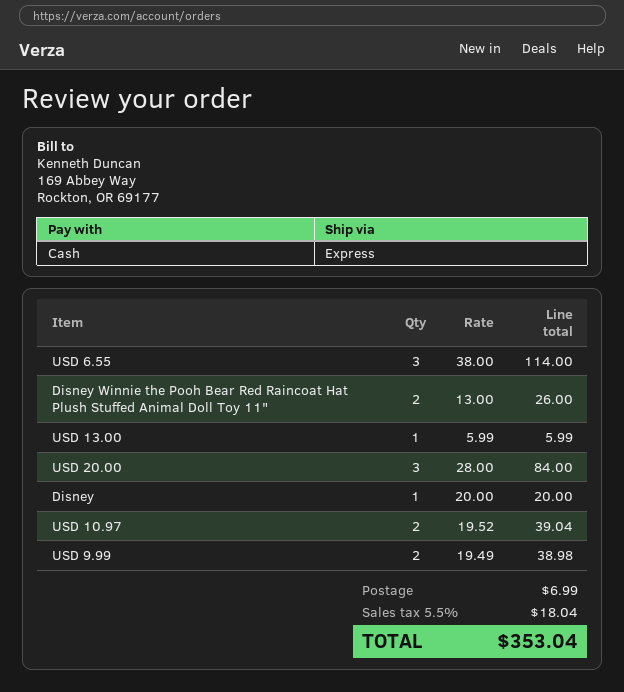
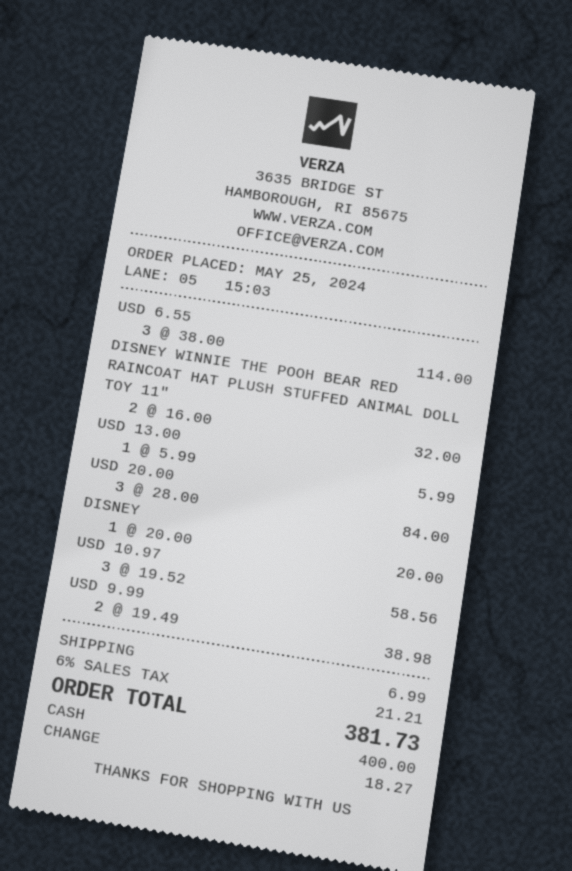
Disney Winnie the Pooh Bear Red Raincoat Hat Plush Stuffed Animal Doll Toy 11": 2 x 13.00 = 26.00 -> 2 x 16.00 = 32.00
USD 10.97: 2 x 19.52 = 39.04 -> 3 x 19.52 = 58.56
tax: 5.5% = 18.04 -> 6% = 21.21
total: 353.04 -> 381.73

